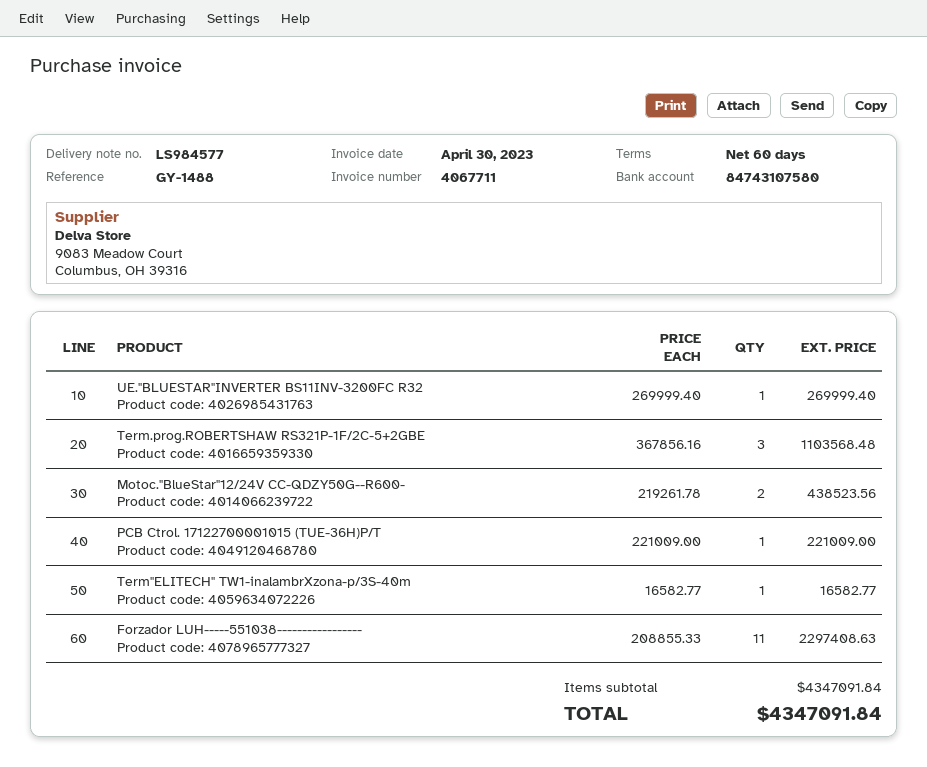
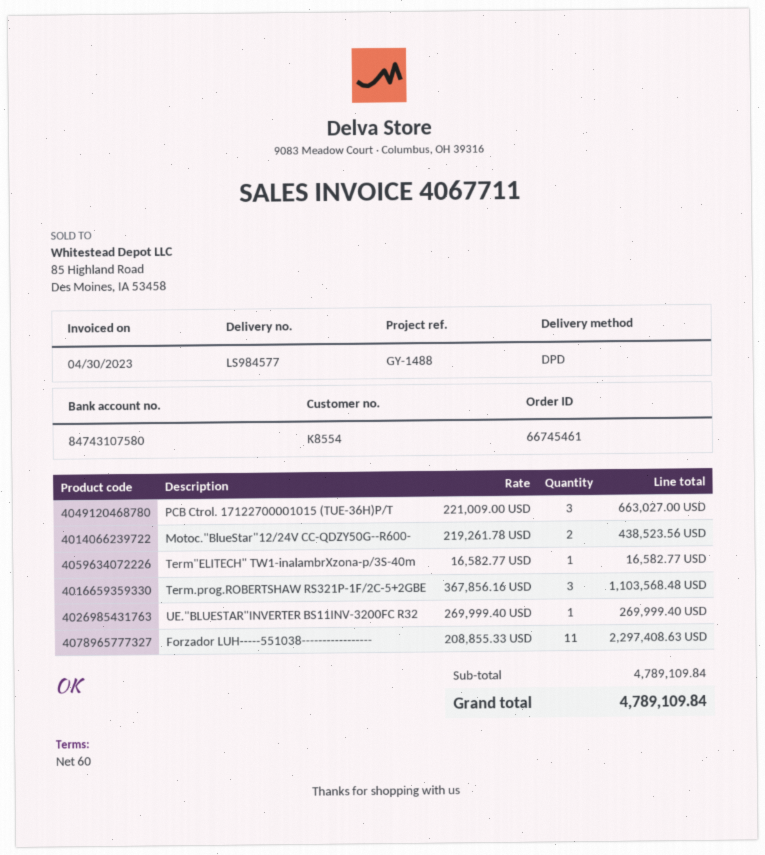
PCB Ctrol. 17122700001015 (TUE-36H)P/T: 1 x 221009.00 = 221009.00 -> 3 x 221009.00 = 663027.00
subtotal: 4347091.84 -> 4789109.84
total: 4347091.84 -> 4789109.84

